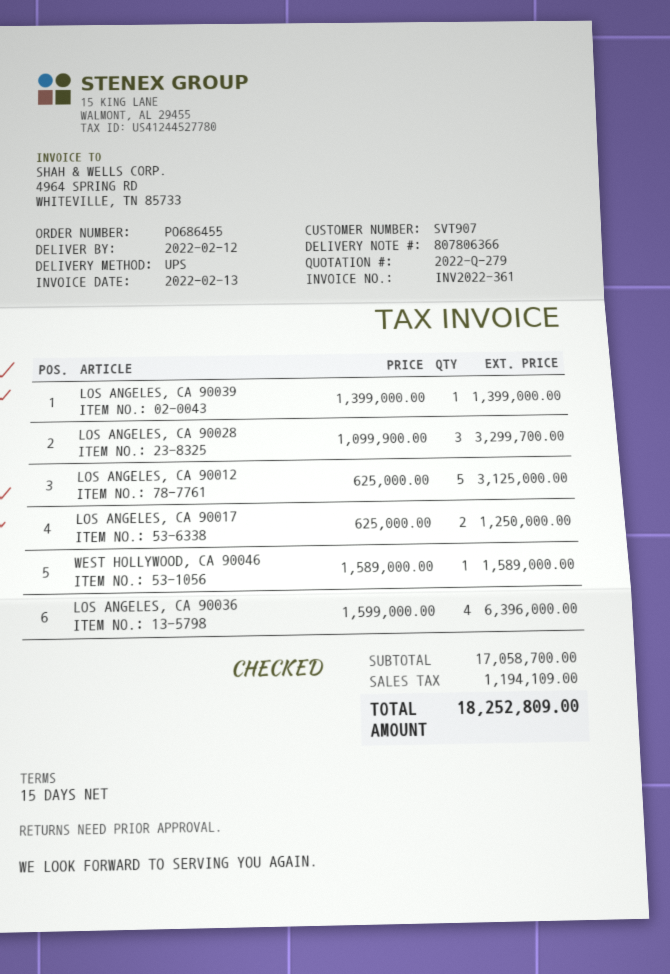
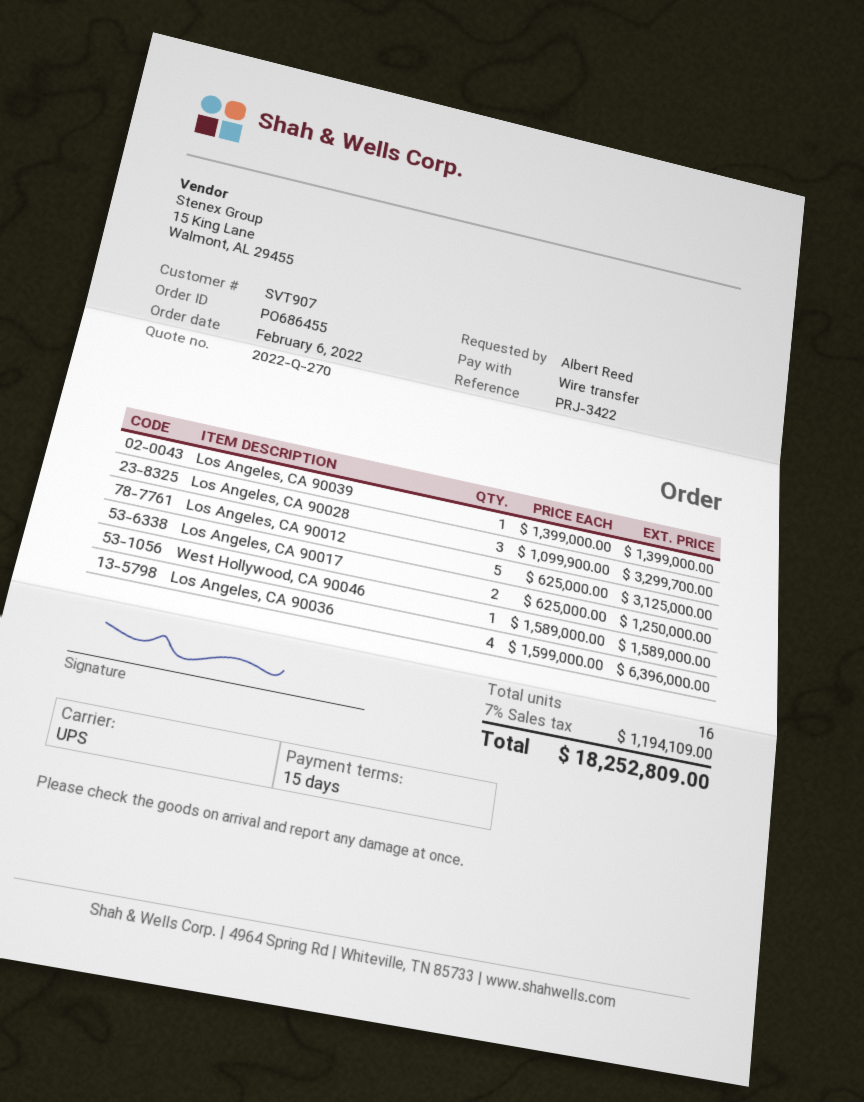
quote number: 2022-Q-279 -> 2022-Q-270

